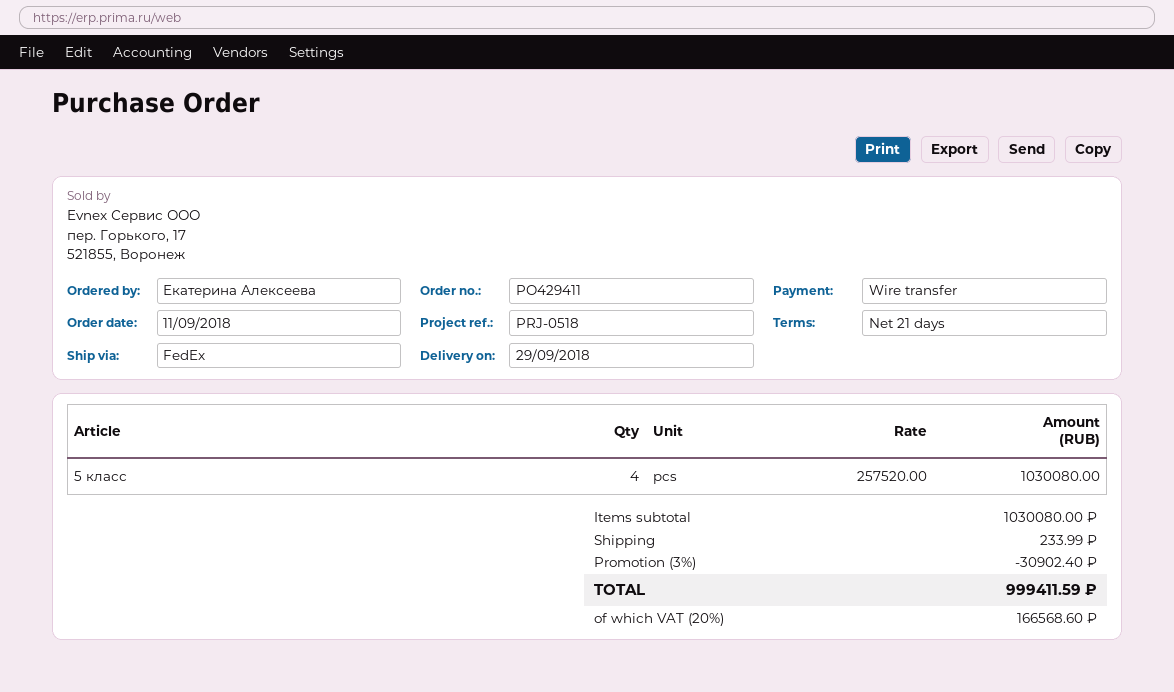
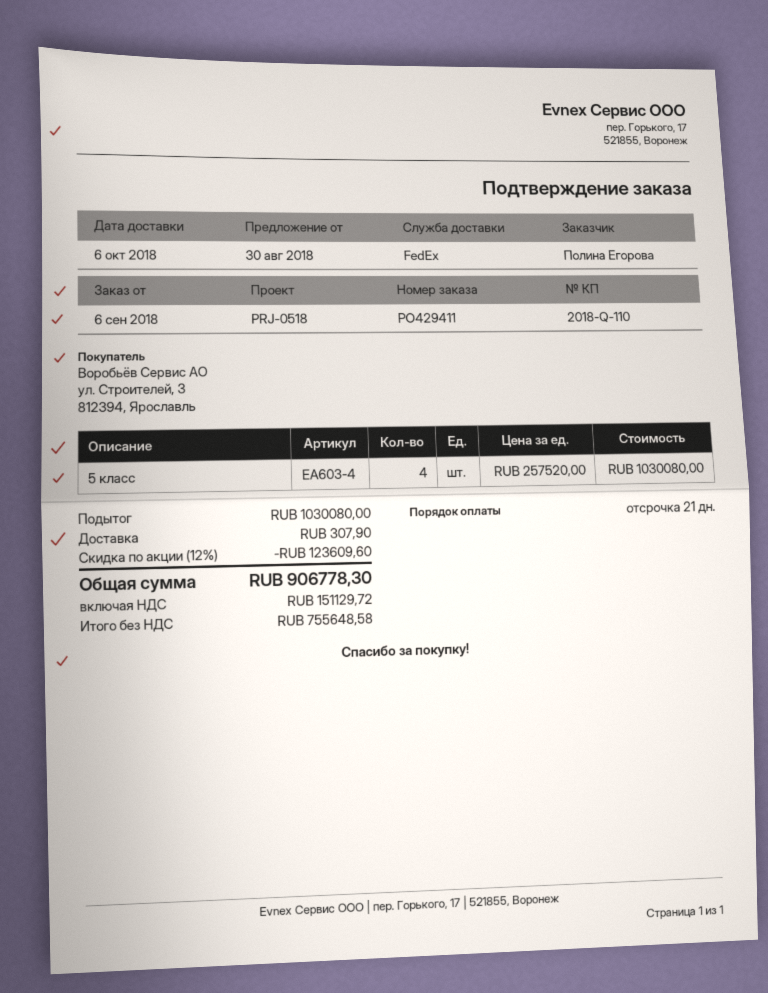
order date: 2018-09-11 -> 2018-09-06
delivery date: 2018-09-29 -> 2018-10-06
ordered by: Екатерина Алексеева -> Полина Егорова
discount: 3% = 30902.40 -> 12% = 123609.60
shipping: 233.99 -> 307.90
tax: 166568.60 -> 151129.72
total: 999411.59 -> 906778.30

